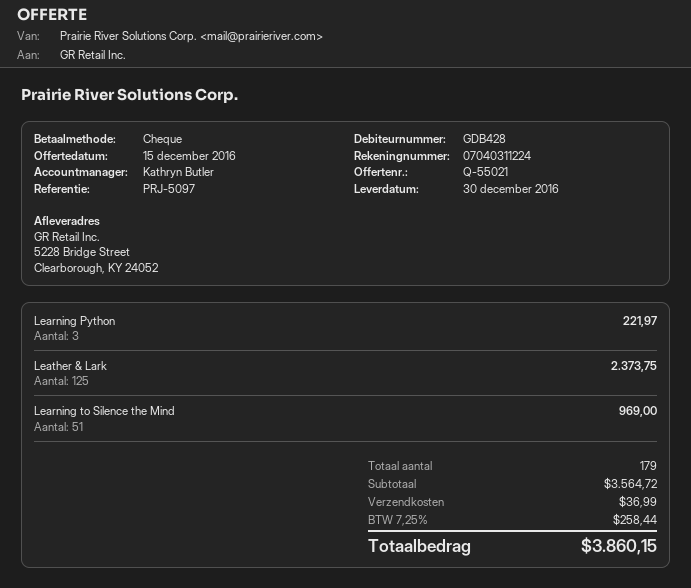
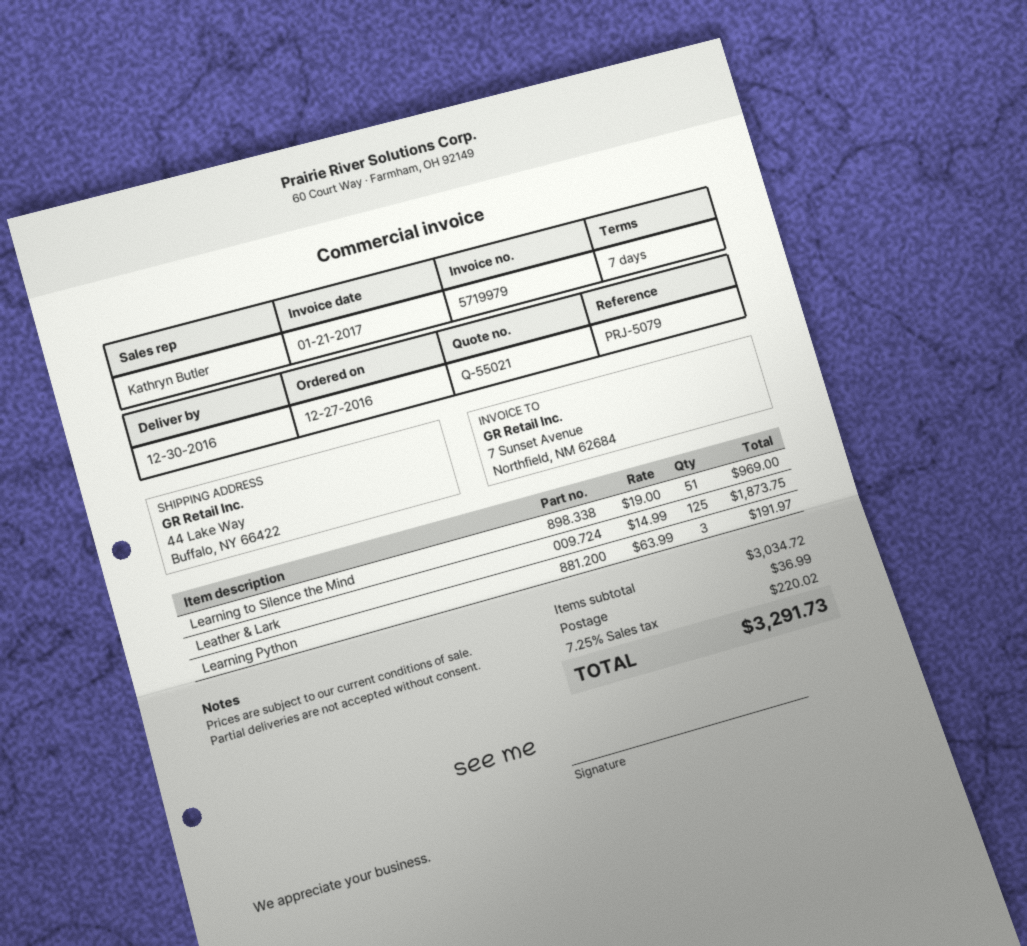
reference: PRJ-5097 -> PRJ-5079
ship to: 5228 Bridge Street, Clearborough, KY 24052 -> 44 Lake Way, Buffalo, NY 66422
Learning Python: 3 for 221.97 -> 3 for 191.97
Leather & Lark: 125 for 2373.75 -> 125 for 1873.75
subtotal: 3564.72 -> 3034.72
tax: 7.25% = 258.44 -> 7.25% = 220.02
total: 3860.15 -> 3291.73

